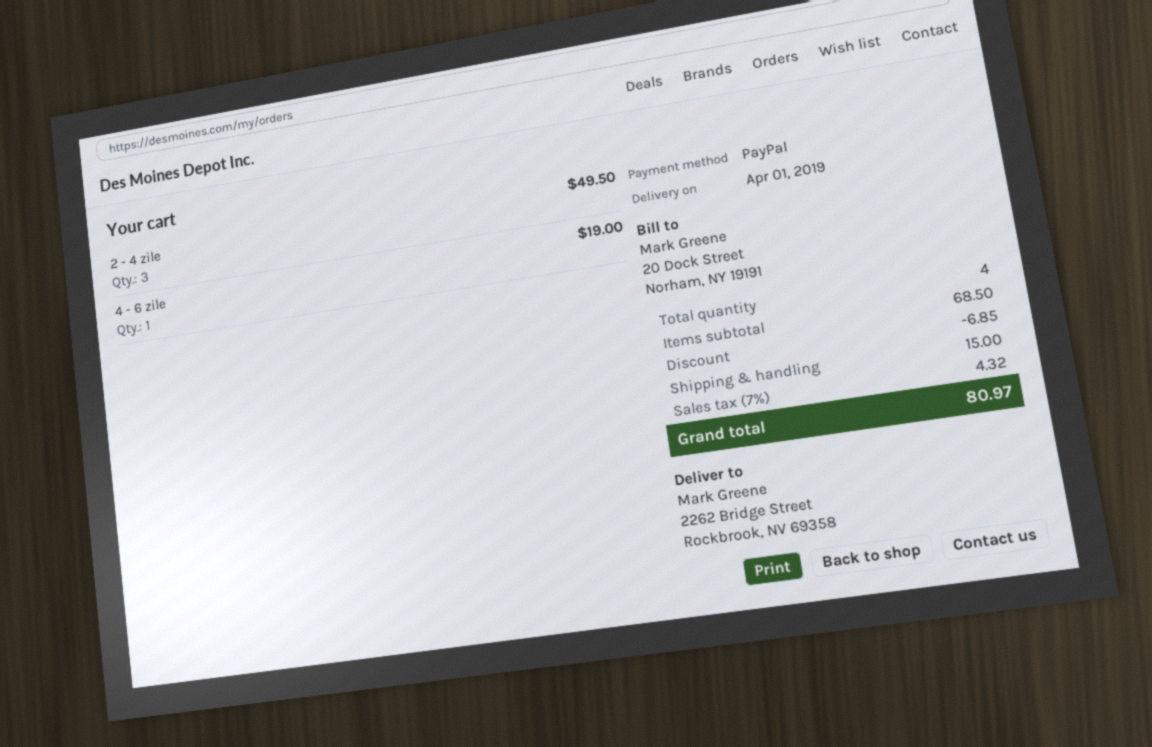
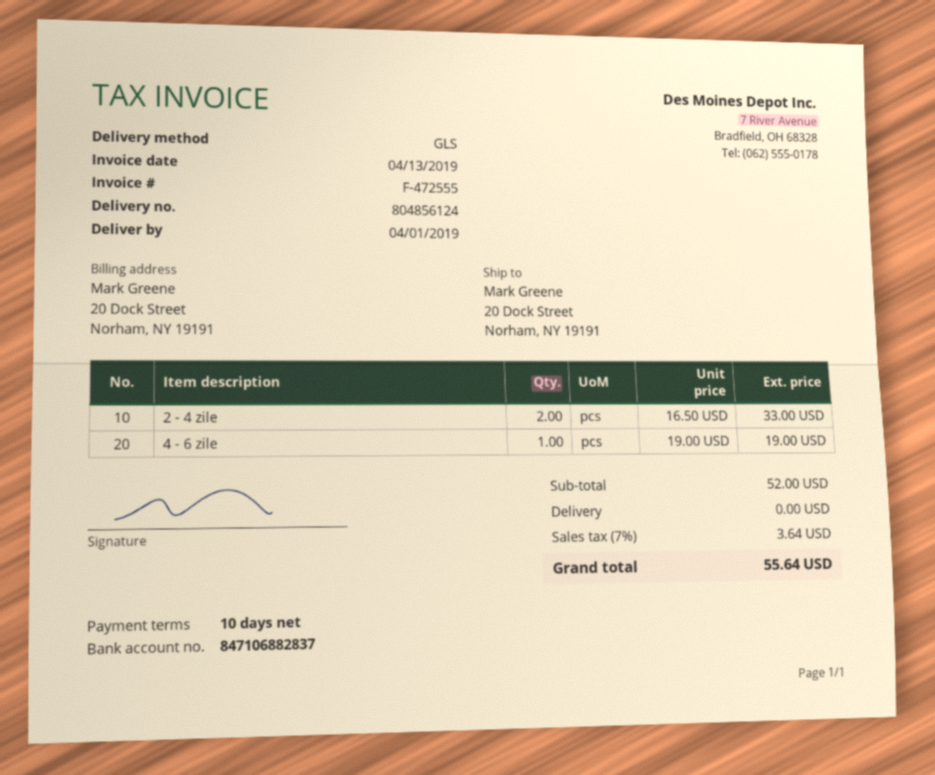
ship to: 2262 Bridge Street, Rockbrook, NV 69358 -> 20 Dock Street, Norham, NY 19191
2 - 4 zile: 3 for 49.50 -> 2 for 33.00
subtotal: 68.50 -> 52.00
discount: 6.85 -> none
shipping: 15.00 -> 0.00
tax: 7% = 4.32 -> 7% = 3.64
total: 80.97 -> 55.64

